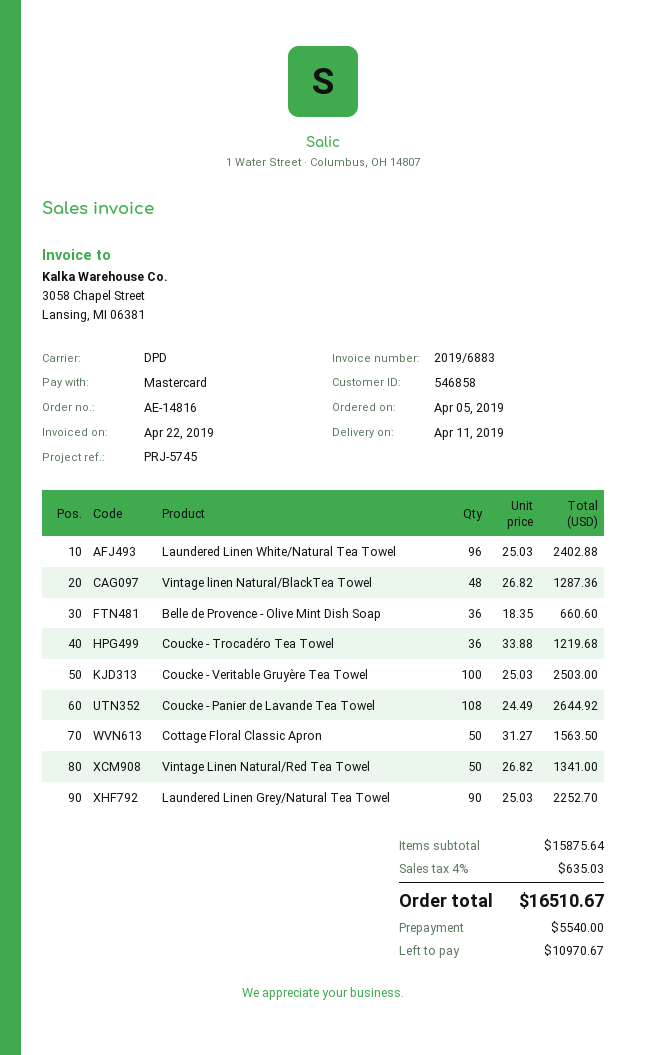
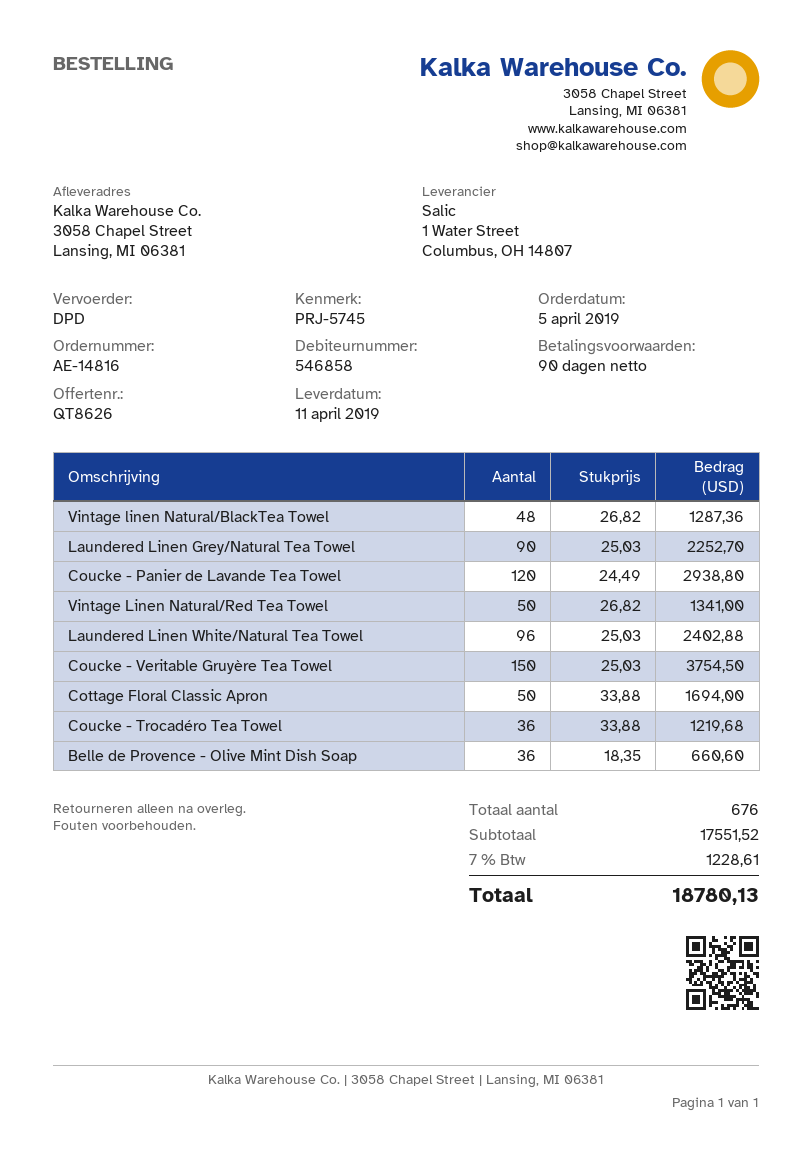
Coucke - Veritable Gruyère Tea Towel: 100 x 25.03 = 2503.00 -> 150 x 25.03 = 3754.50
Coucke - Panier de Lavande Tea Towel: 108 x 24.49 = 2644.92 -> 120 x 24.49 = 2938.80
Cottage Floral Classic Apron: 50 x 31.27 = 1563.50 -> 50 x 33.88 = 1694.00
subtotal: 15875.64 -> 17551.52
tax: 4% = 635.03 -> 7% = 1228.61
total: 16510.67 -> 18780.13

